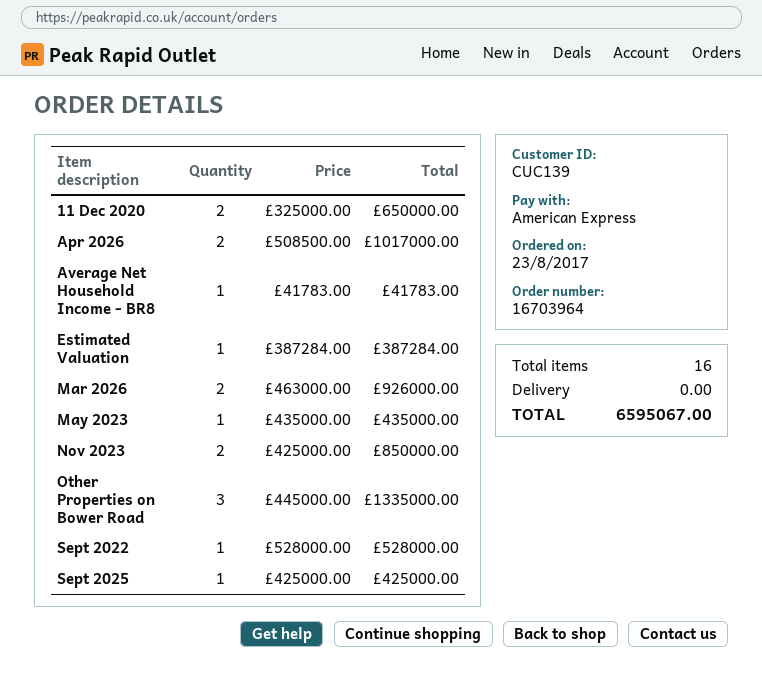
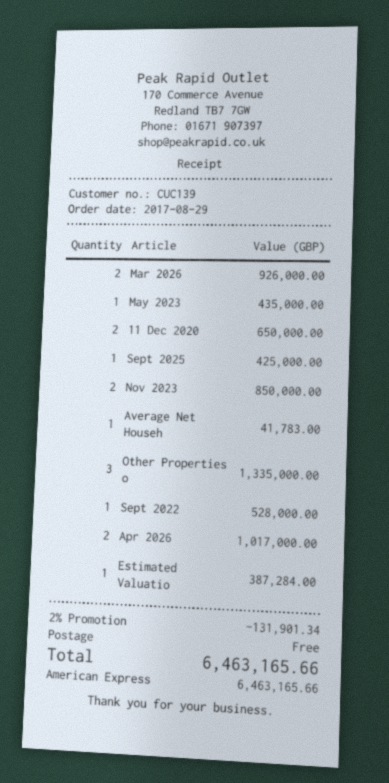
order date: 2017-08-23 -> 2017-08-29
discount: none -> 2% = 131901.34
total: 6595067.00 -> 6463165.66

